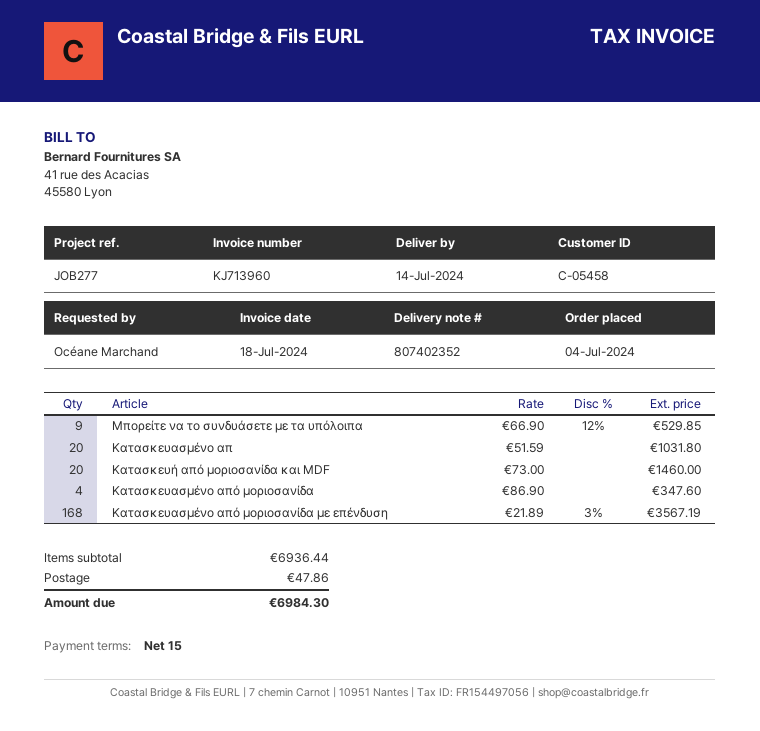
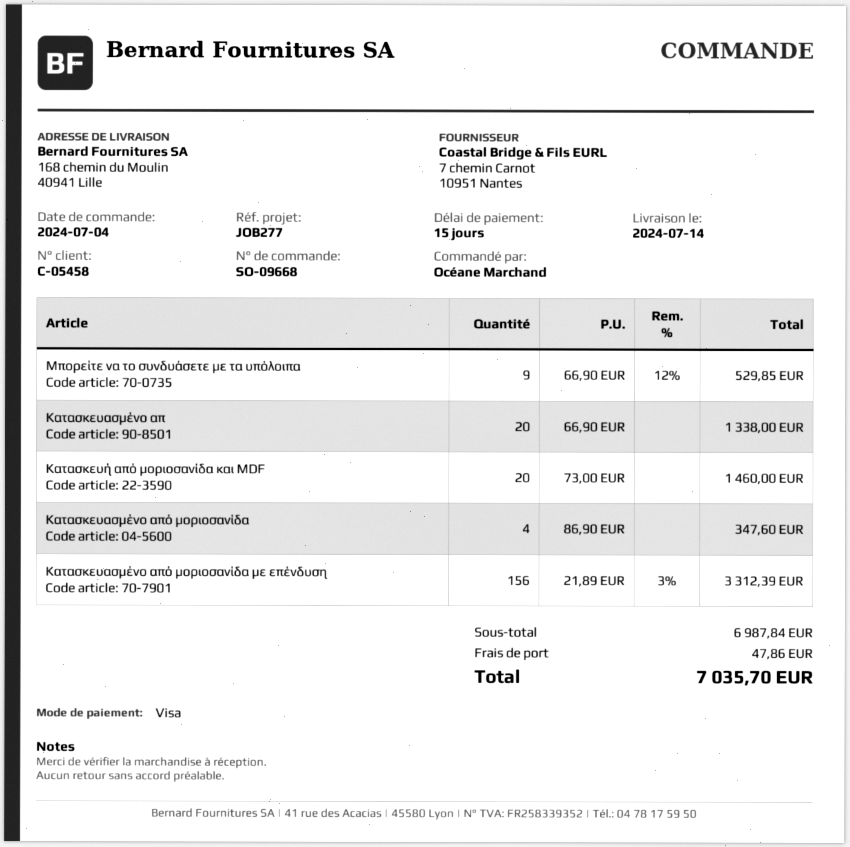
Κατασκευασμένο απ: 20 x 51.59 = 1031.80 -> 20 x 66.90 = 1338.00
Κατασκευασμένο από μοριοσανίδα με επένδυση: 168 x 21.89 - 3% = 3567.19 -> 156 x 21.89 - 3% = 3312.39
subtotal: 6936.44 -> 6987.84
total: 6984.30 -> 7035.70

